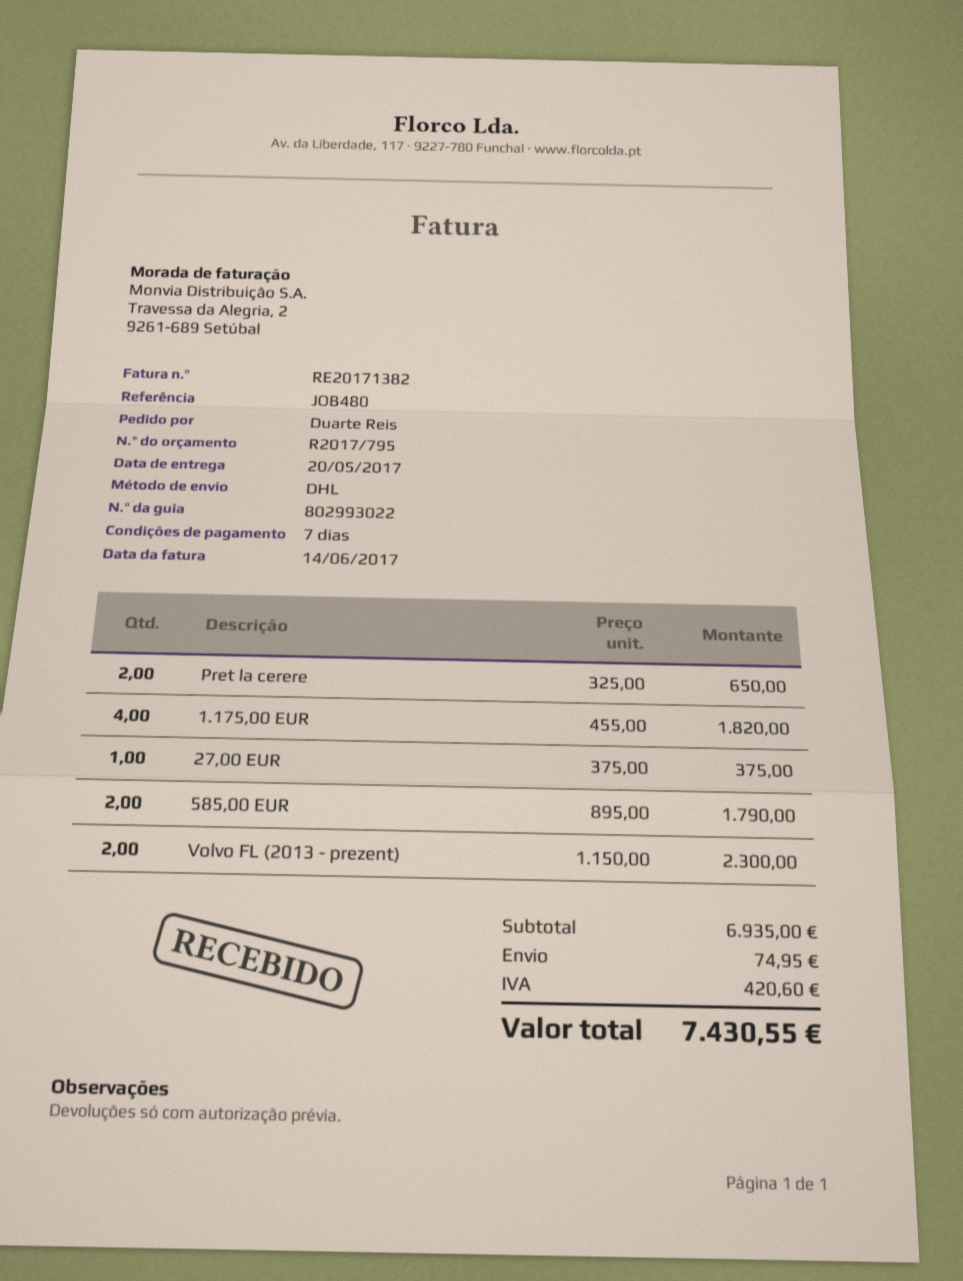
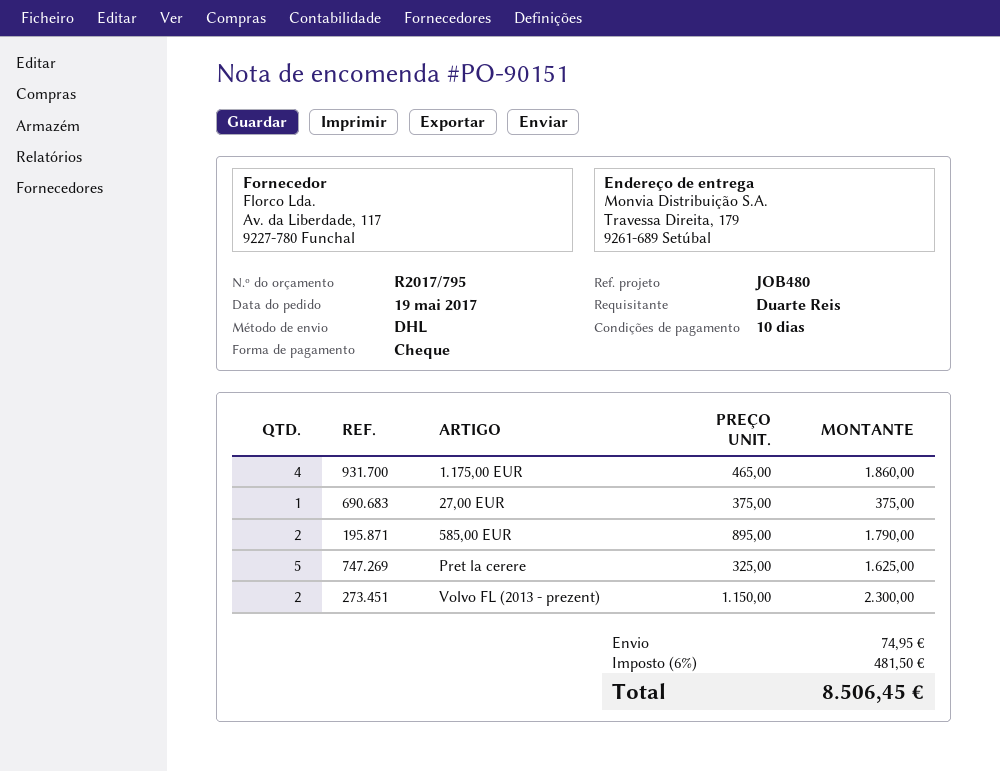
payment terms: 7 days -> 10 days
Pret la cerere: 2 x 325.00 = 650.00 -> 5 x 325.00 = 1625.00
1.175,00 EUR: 4 x 455.00 = 1820.00 -> 4 x 465.00 = 1860.00
tax: 420.60 -> 481.50
total: 7430.55 -> 8506.45

